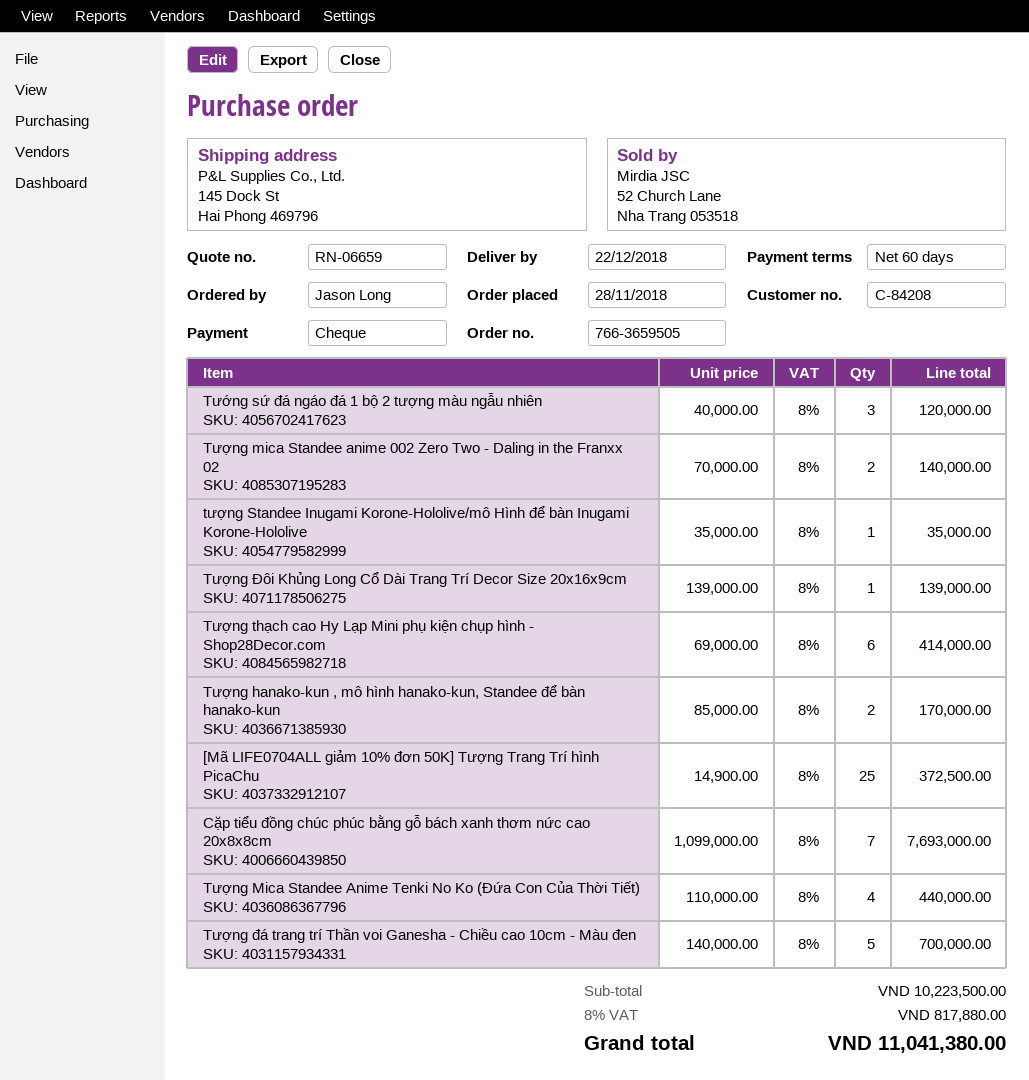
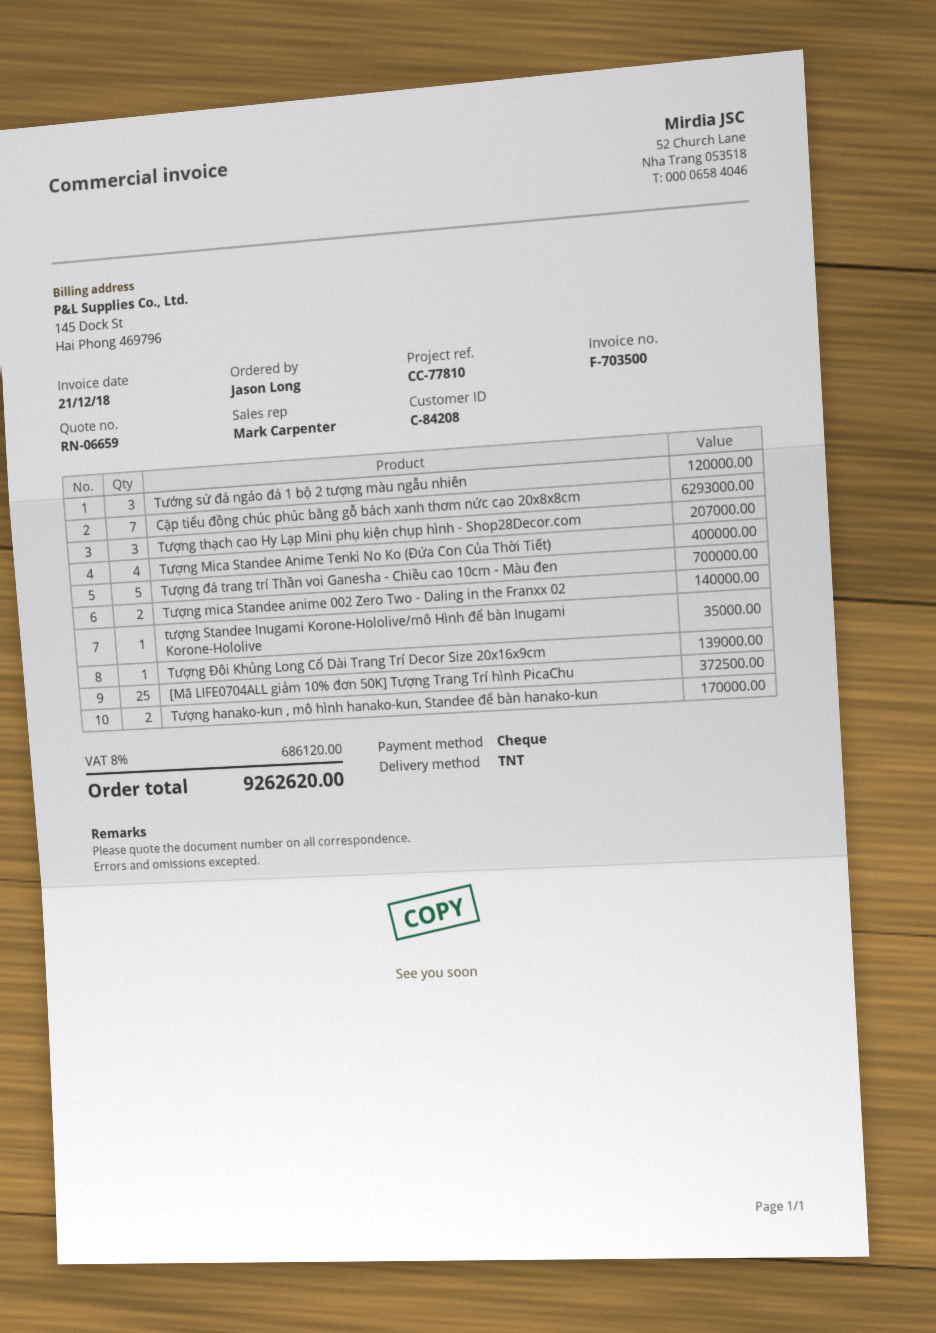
Tượng thạch cao Hy Lạp Mini phụ kiện chụp hình - Shop28Decor.com: 6 for 414000.00 -> 3 for 207000.00
Cặp tiểu đồng chúc phúc bằng gỗ bách xanh thơm nức cao 20x8x8cm: 7 for 7693000.00 -> 7 for 6293000.00
Tượng Mica Standee Anime Tenki No Ko (Đứa Con Của Thời Tiết): 4 for 440000.00 -> 4 for 400000.00
tax: 8% = 817880.00 -> 8% = 686120.00
total: 11041380.00 -> 9262620.00

